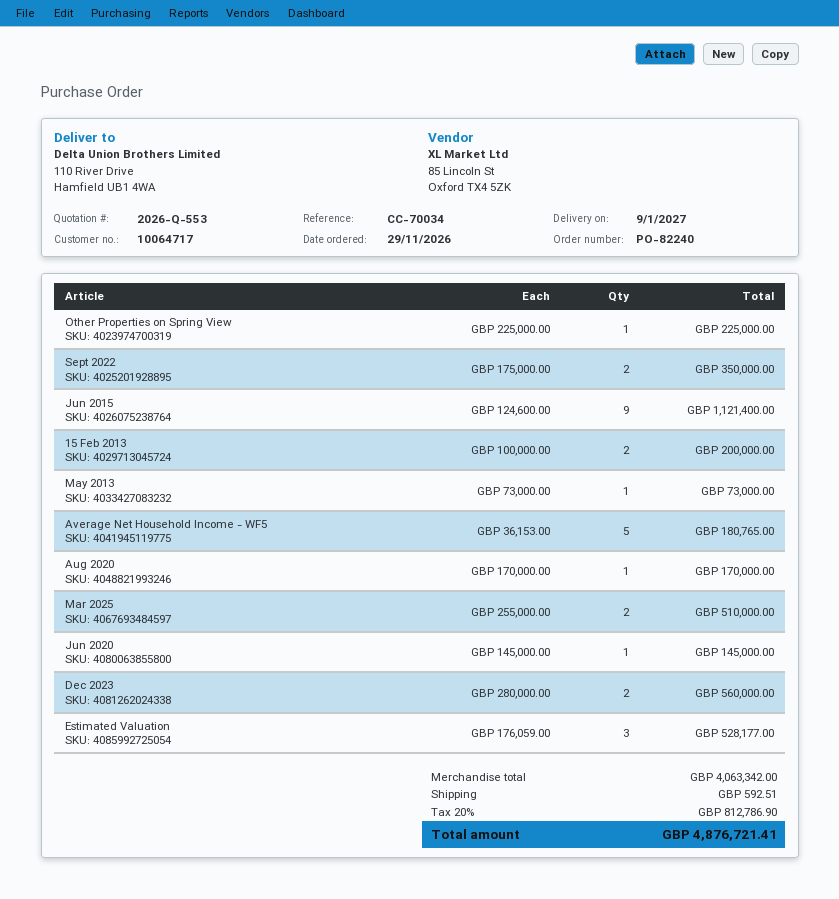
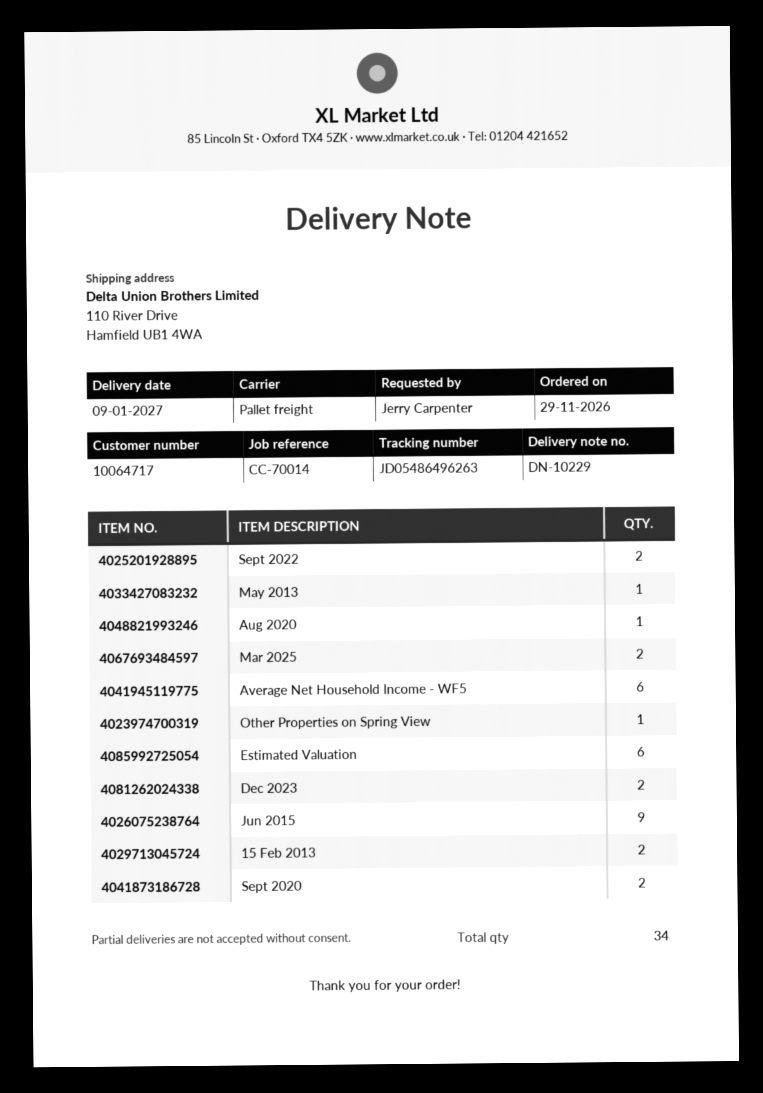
reference: CC-70034 -> CC-70014
Average Net Household Income - WF5: 5 -> 6
Jun 2020: 1 -> none
Estimated Valuation: 3 -> 6
Sept 2020: none -> 2

